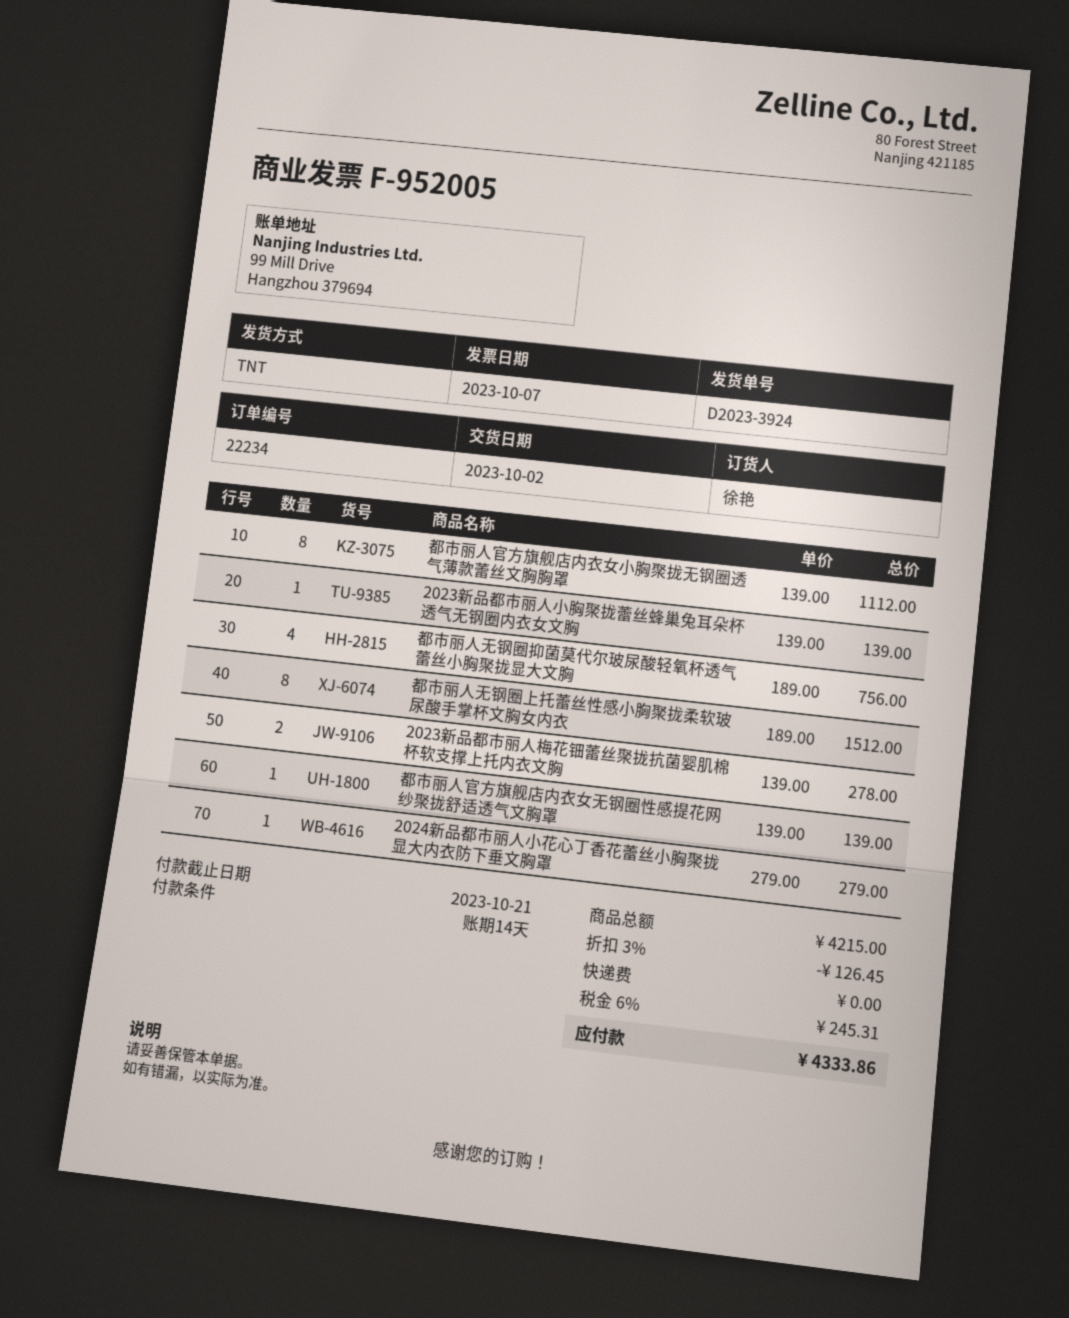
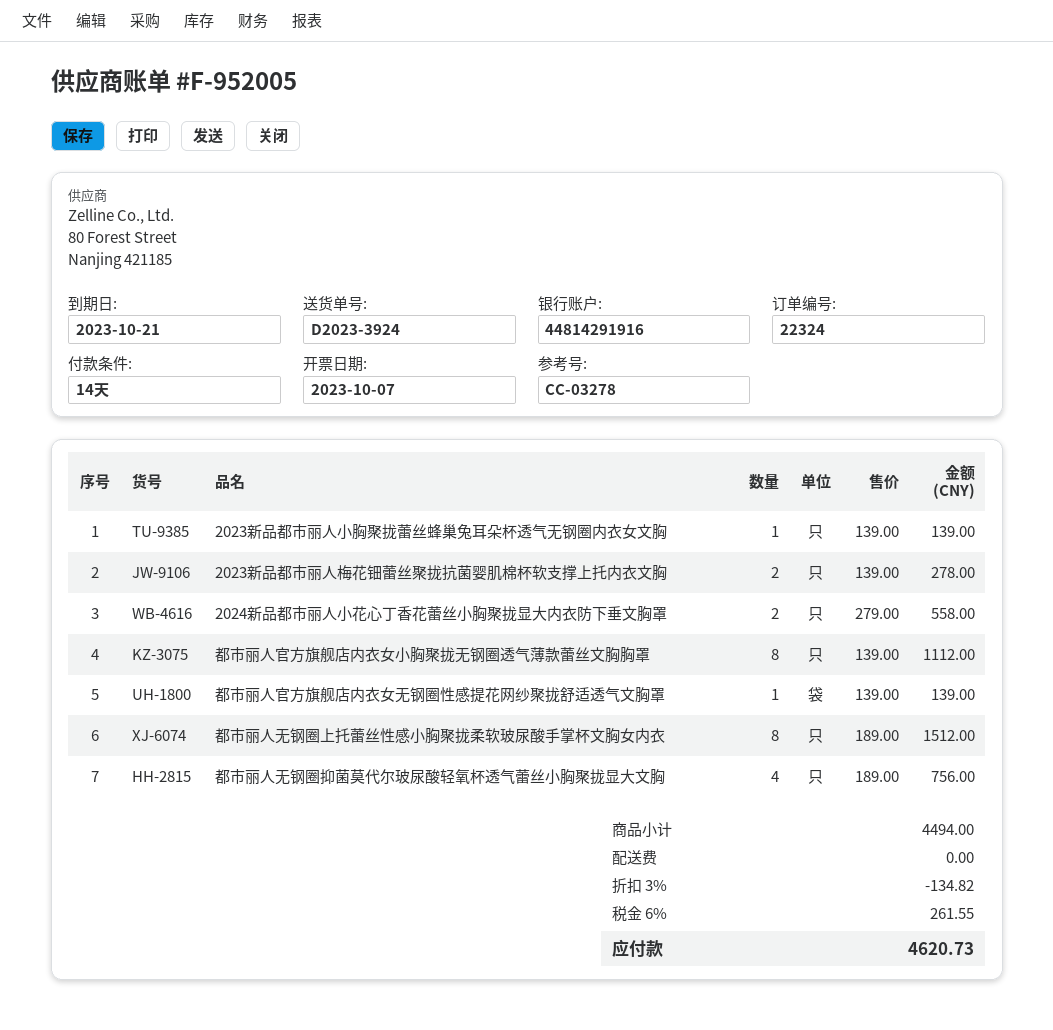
order number: 22234 -> 22324
2024新品都市丽人小花心丁香花蕾丝小胸聚拢显大内衣防下垂文胸罩: 1 x 279.00 = 279.00 -> 2 x 279.00 = 558.00
subtotal: 4215.00 -> 4494.00
discount: 3% = 126.45 -> 3% = 134.82
tax: 6% = 245.31 -> 6% = 261.55
total: 4333.86 -> 4620.73

